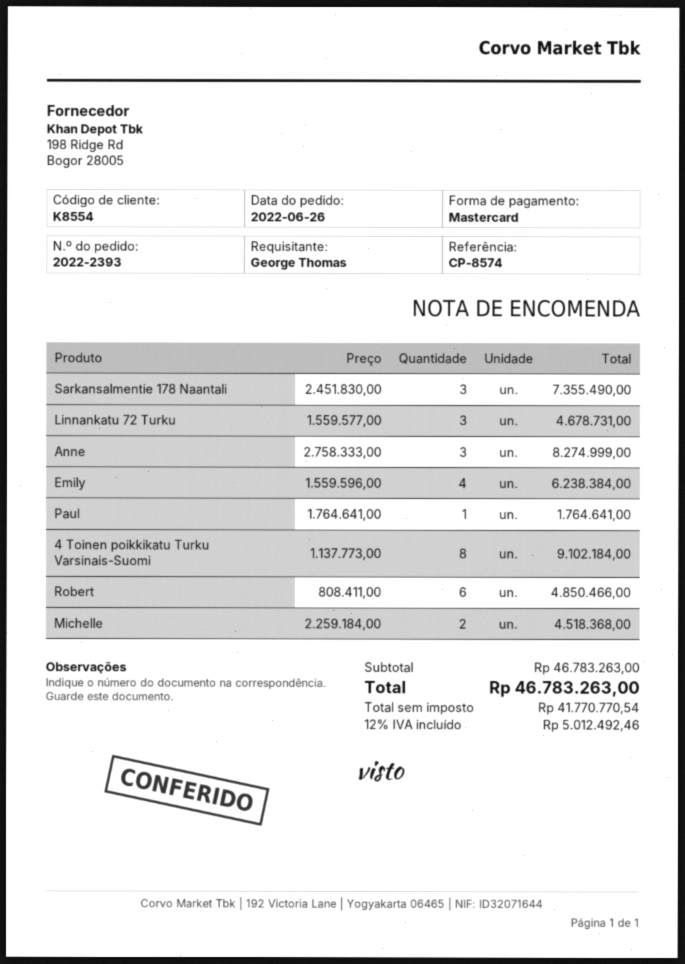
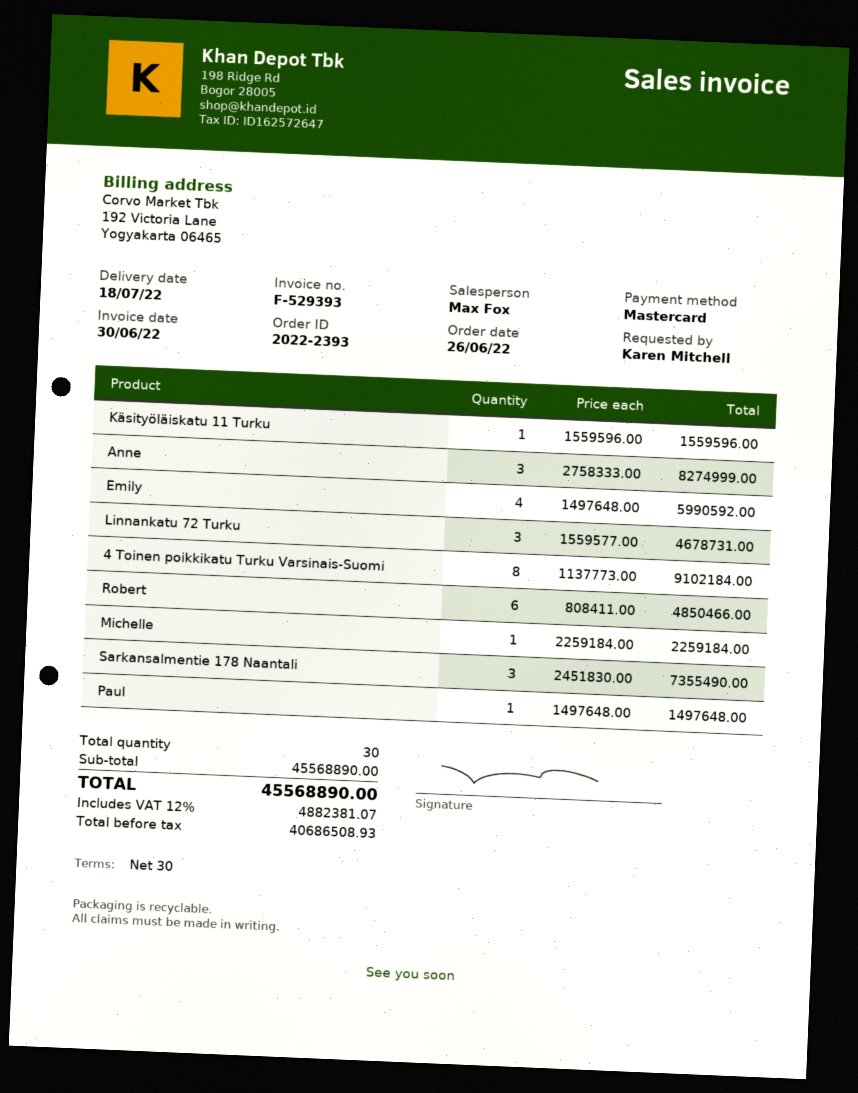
ordered by: George Thomas -> Karen Mitchell
Emily: 4 x 1559596.00 = 6238384.00 -> 4 x 1497648.00 = 5990592.00
Paul: 1 x 1764641.00 = 1764641.00 -> 1 x 1497648.00 = 1497648.00
Michelle: 2 x 2259184.00 = 4518368.00 -> 1 x 2259184.00 = 2259184.00
Käsityöläiskatu 11 Turku: none -> 1 x 1559596.00 = 1559596.00
subtotal: 46783263.00 -> 45568890.00
net: 41770770.54 -> 40686508.93
tax: 12% = 5012492.46 -> 12% = 4882381.07
total: 46783263.00 -> 45568890.00

